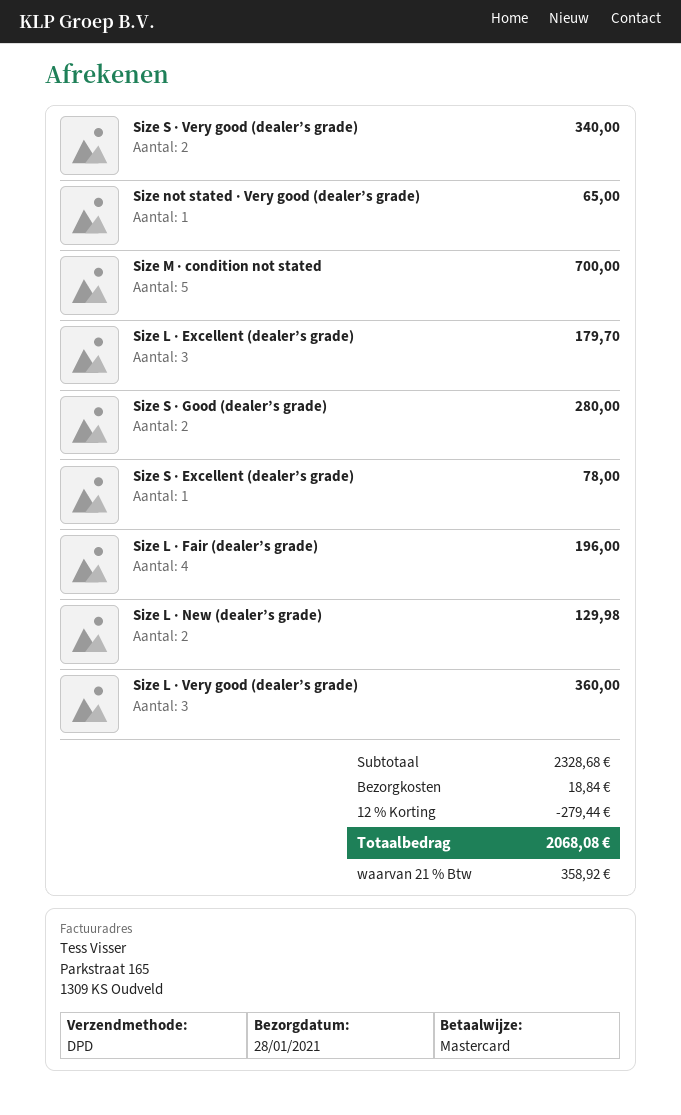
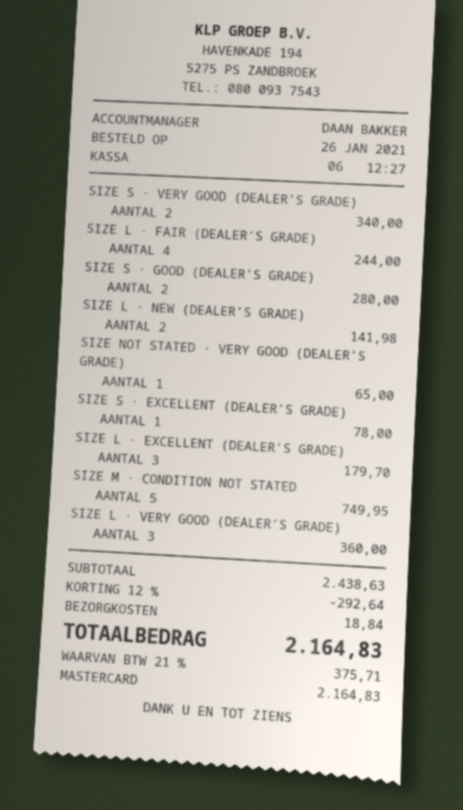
Size M · condition not stated: 5 for 700.00 -> 5 for 749.95
Size L · Fair (dealer’s grade): 4 for 196.00 -> 4 for 244.00
Size L · New (dealer’s grade): 2 for 129.98 -> 2 for 141.98
subtotal: 2328.68 -> 2438.63
discount: 12% = 279.44 -> 12% = 292.64
tax: 21% = 358.92 -> 21% = 375.71
total: 2068.08 -> 2164.83

